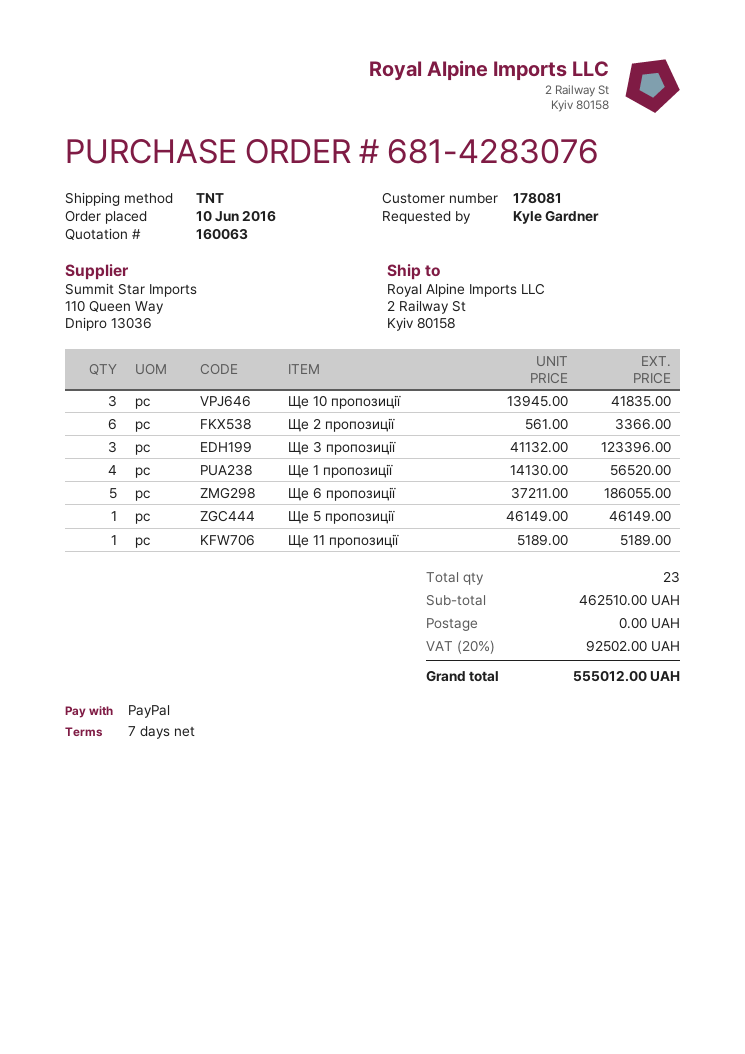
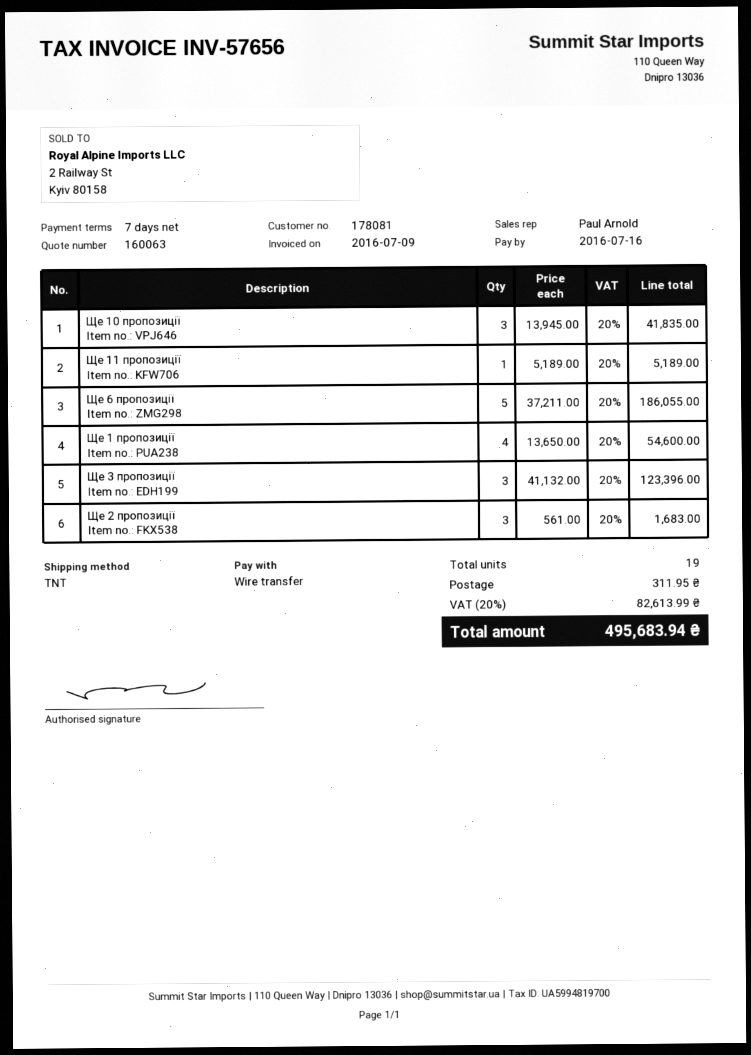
payment method: PayPal -> bank transfer
Ще 2 пропозиції: 6 x 561.00 = 3366.00 -> 3 x 561.00 = 1683.00
Ще 1 пропозиції: 4 x 14130.00 = 56520.00 -> 4 x 13650.00 = 54600.00
Ще 5 пропозиції: 1 x 46149.00 = 46149.00 -> none
total quantity: 23 -> 19
shipping: 0.00 -> 311.95
tax: 20% = 92502.00 -> 20% = 82613.99
total: 555012.00 -> 495683.94

